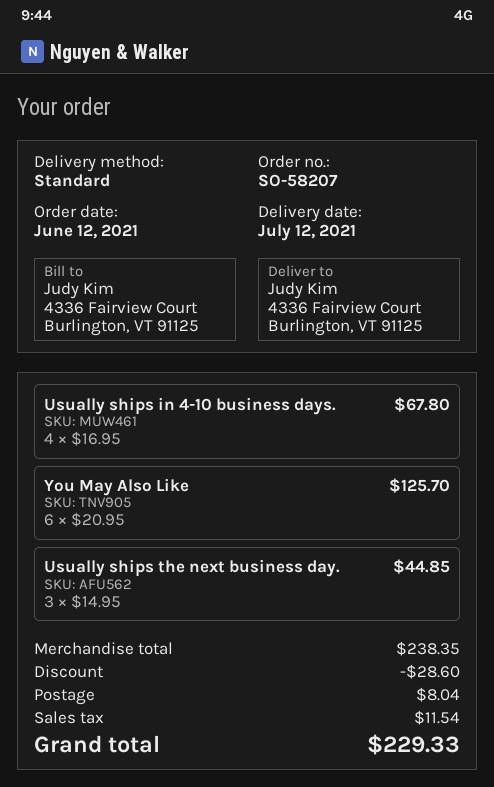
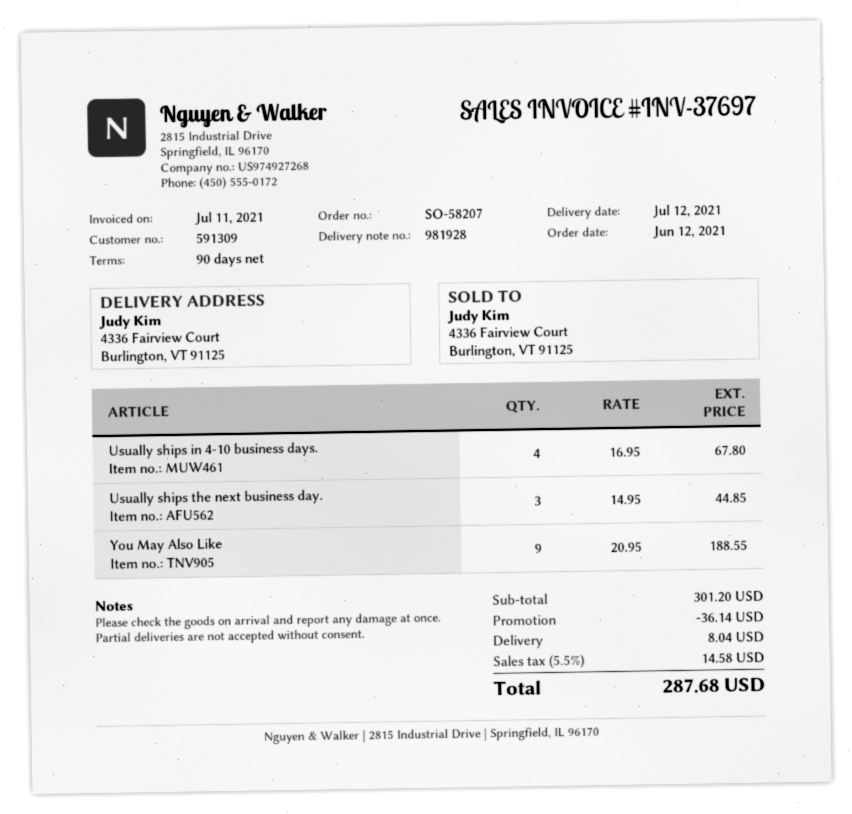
You May Also Like: 6 x 20.95 = 125.70 -> 9 x 20.95 = 188.55
subtotal: 238.35 -> 301.20
discount: 28.60 -> 36.14
tax: 11.54 -> 14.58
total: 229.33 -> 287.68

